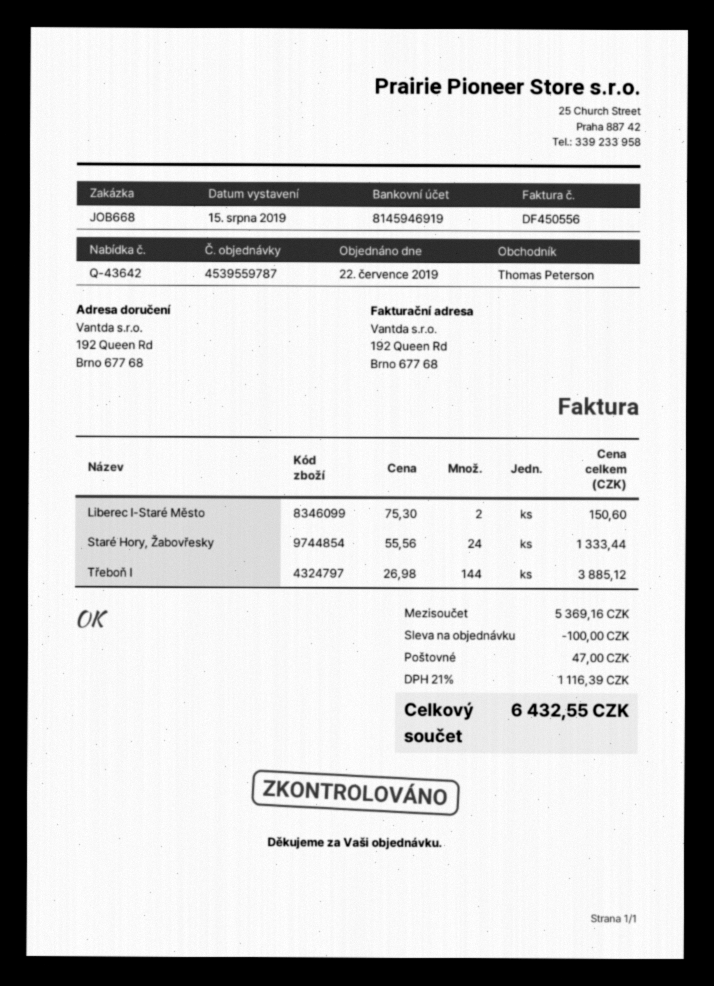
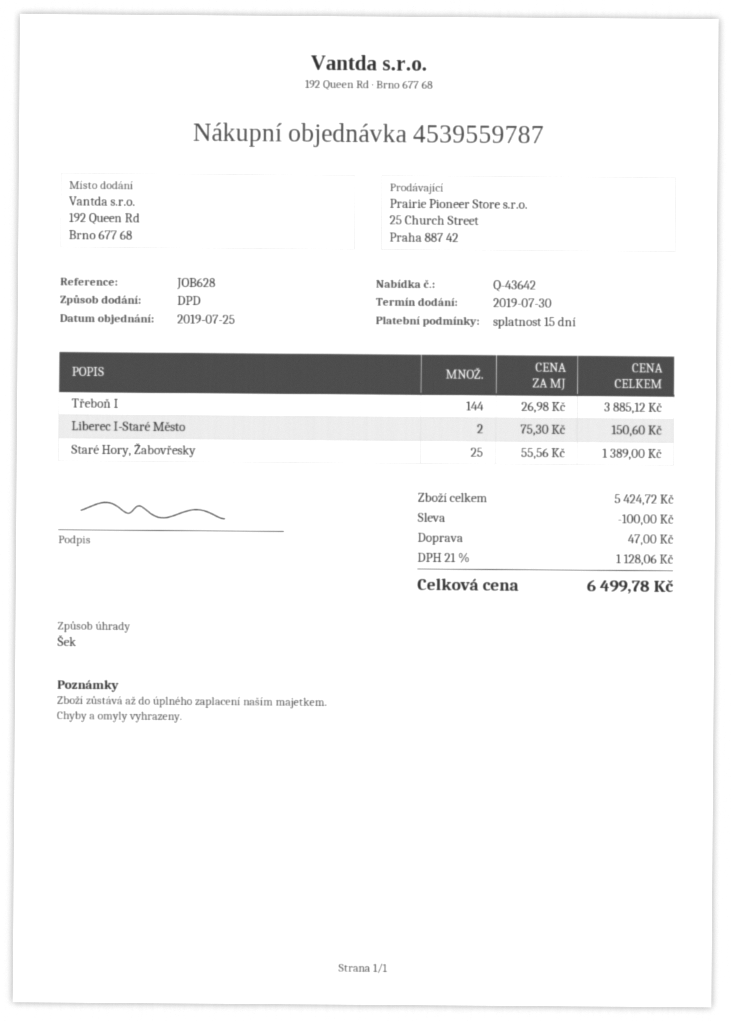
order date: 2019-07-22 -> 2019-07-25
reference: JOB668 -> JOB628
Staré Hory, Žabovřesky: 24 x 55.56 = 1333.44 -> 25 x 55.56 = 1389.00
subtotal: 5369.16 -> 5424.72
tax: 21% = 1116.39 -> 21% = 1128.06
total: 6432.55 -> 6499.78

